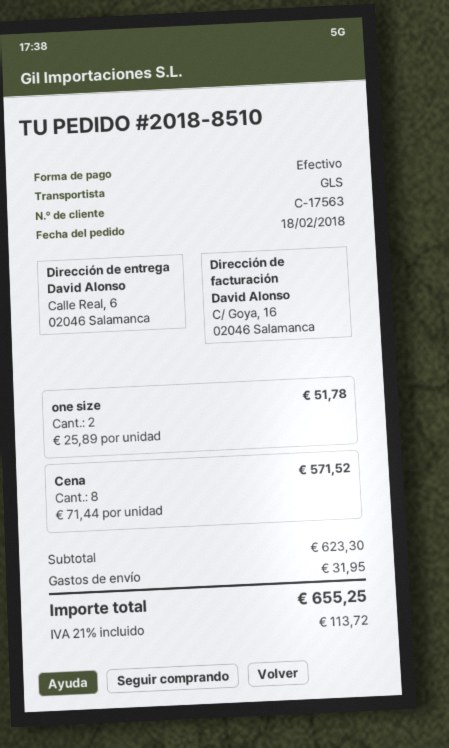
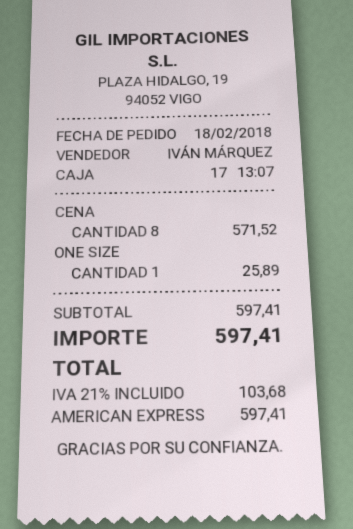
payment method: cash -> American Express
one size: 2 for 51.78 -> 1 for 25.89
subtotal: 623.30 -> 597.41
shipping: 31.95 -> none
tax: 21% = 113.72 -> 21% = 103.68
total: 655.25 -> 597.41

